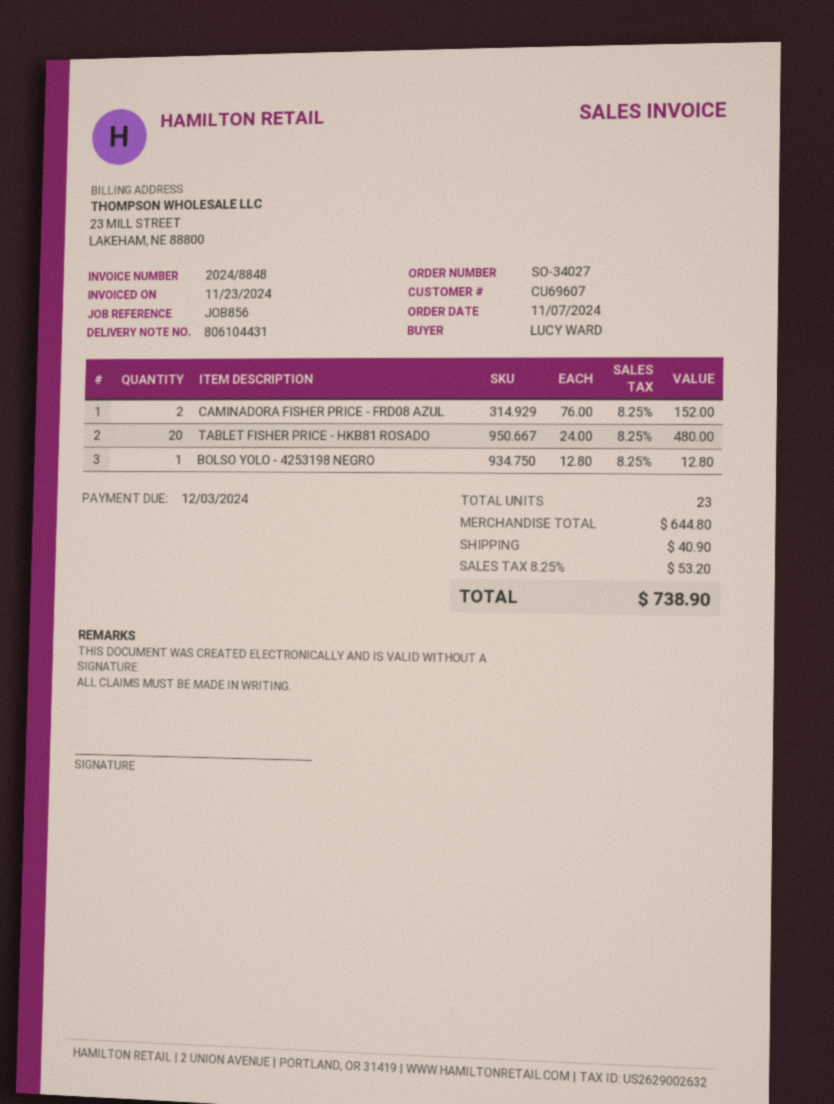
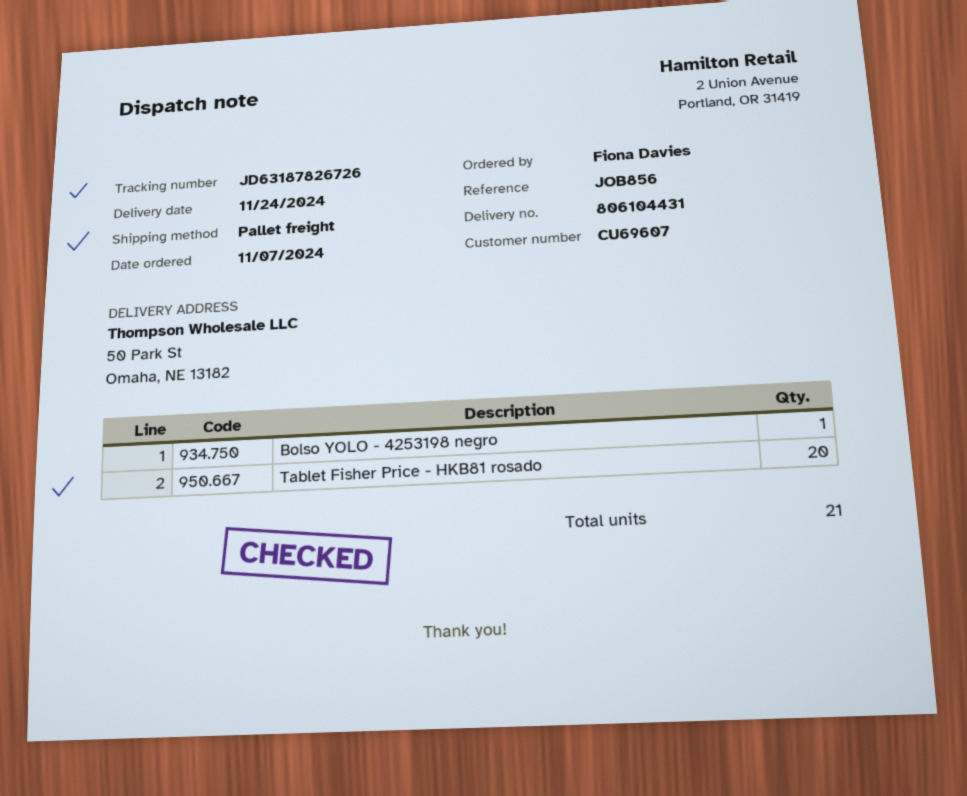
ordered by: LUCY WARD -> Fiona Davies
CAMINADORA FISHER PRICE - FRD08 AZUL: 2 -> none
total quantity: 23 -> 21

